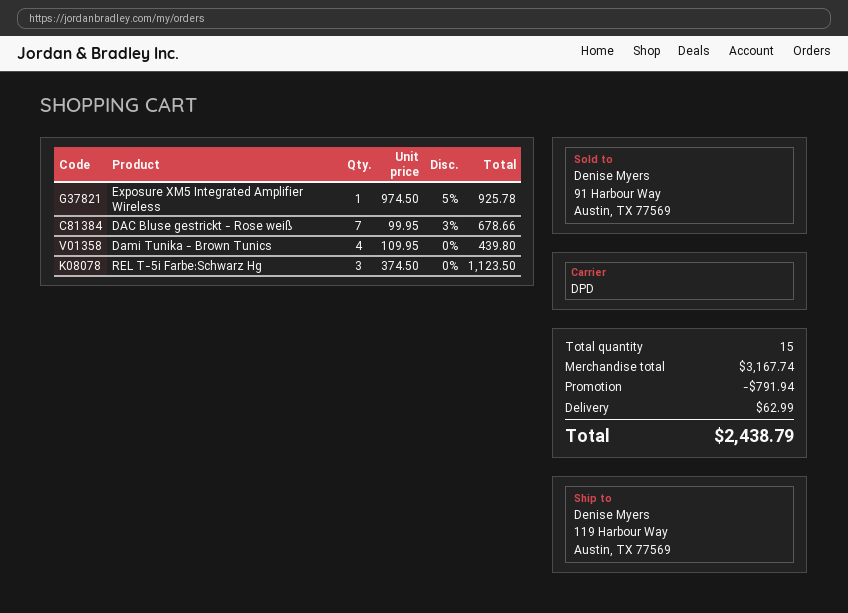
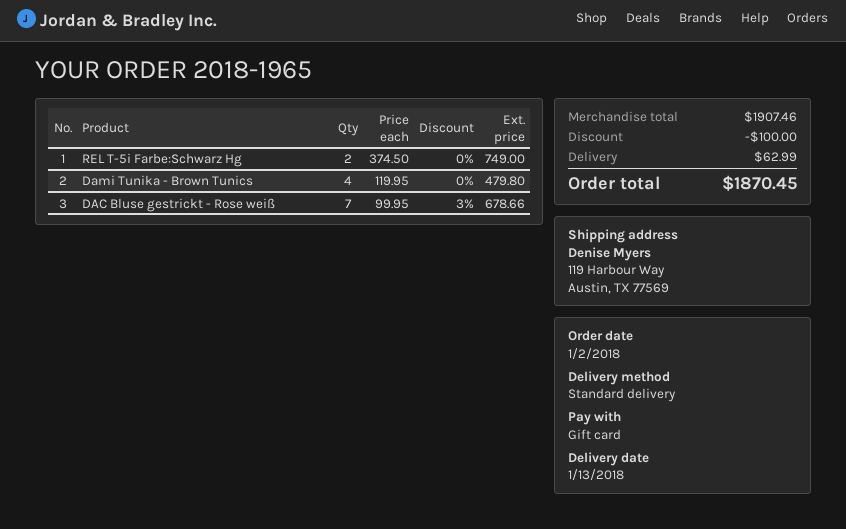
shipping method: DPD -> standard
Exposure XM5 Integrated Amplifier Wireless: 1 x 974.50 - 5% = 925.78 -> none
Dami Tunika - Brown Tunics: 4 x 109.95 = 439.80 -> 4 x 119.95 = 479.80
REL T-5i Farbe:Schwarz Hg: 3 x 374.50 = 1123.50 -> 2 x 374.50 = 749.00
subtotal: 3167.74 -> 1907.46
discount: 791.94 -> 100.00
total: 2438.79 -> 1870.45

